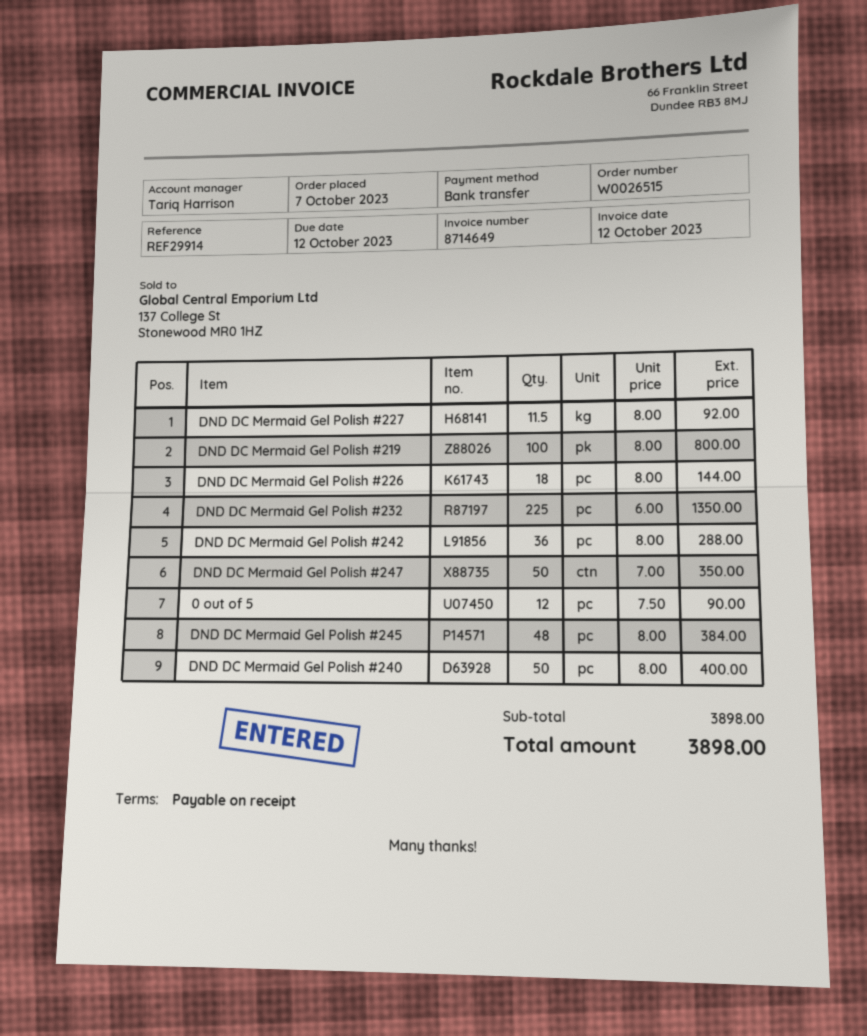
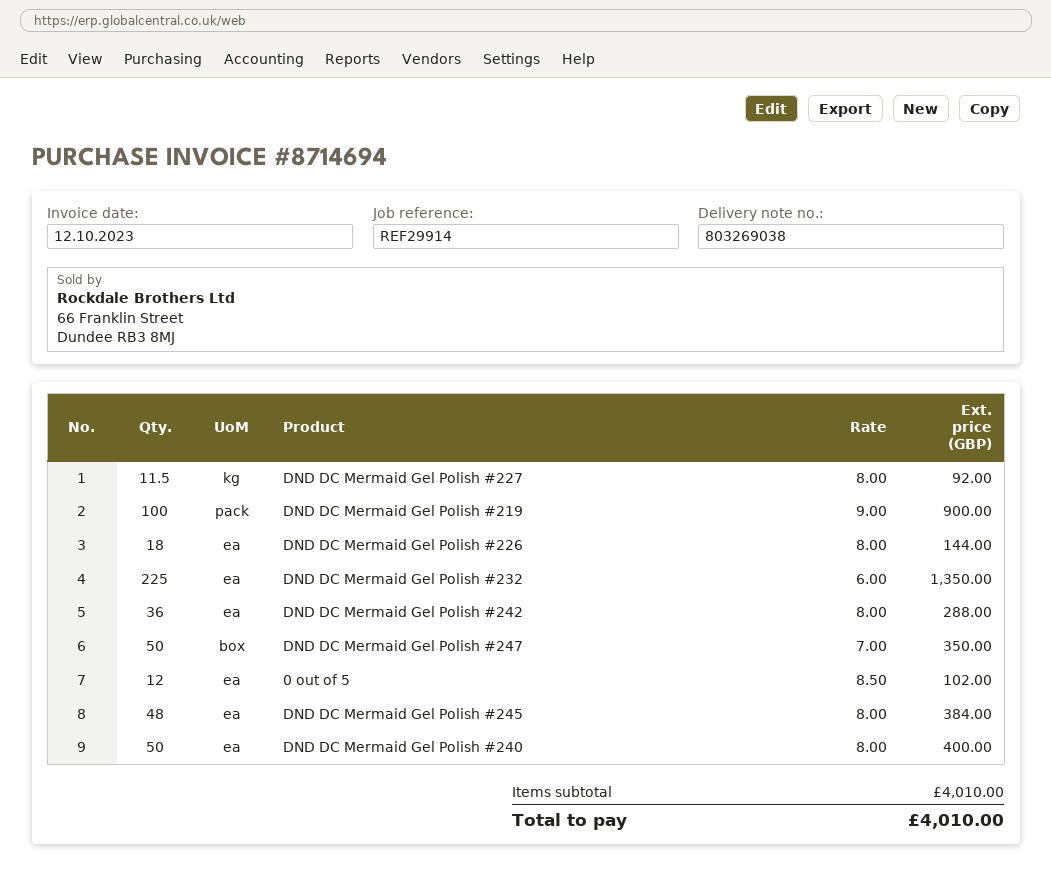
invoice number: 8714649 -> 8714694
DND DC Mermaid Gel Polish #219: 100 x 8.00 = 800.00 -> 100 x 9.00 = 900.00
0 out of 5: 12 x 7.50 = 90.00 -> 12 x 8.50 = 102.00
subtotal: 3898.00 -> 4010.00
total: 3898.00 -> 4010.00

